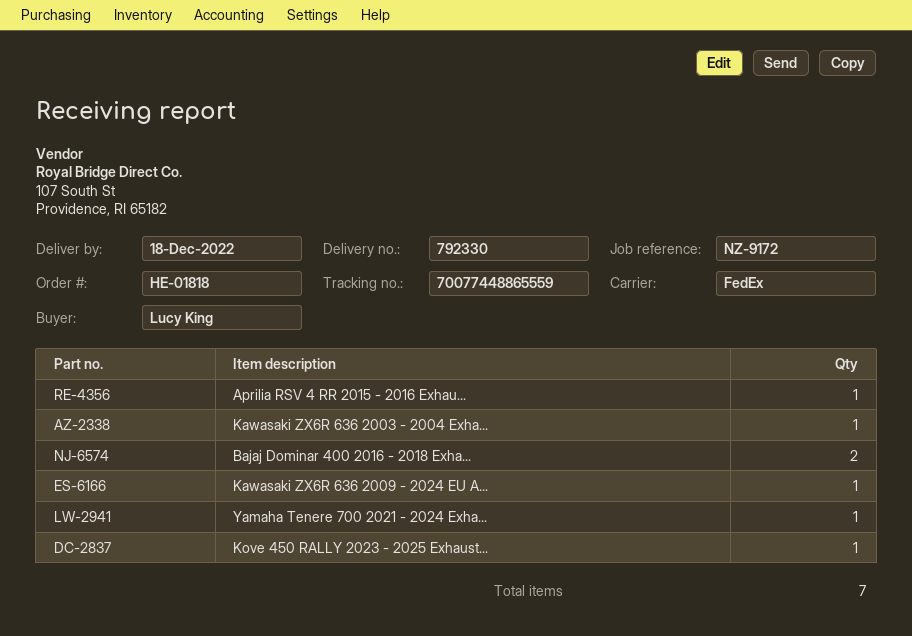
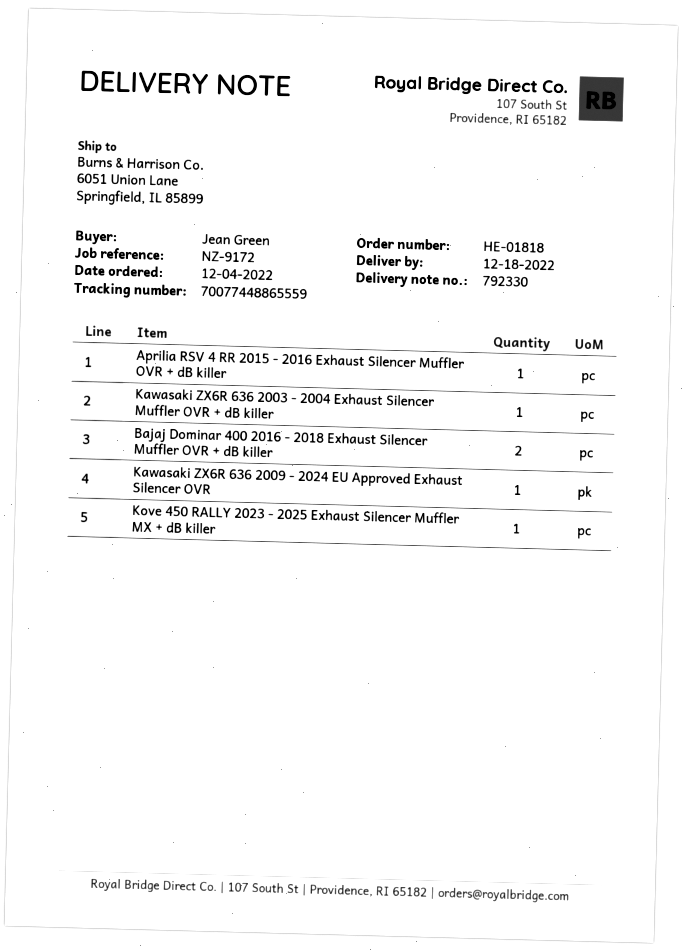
ordered by: Lucy King -> Jean Green
Yamaha Tenere 700 2021 - 2024 Exha...: 1 -> none

